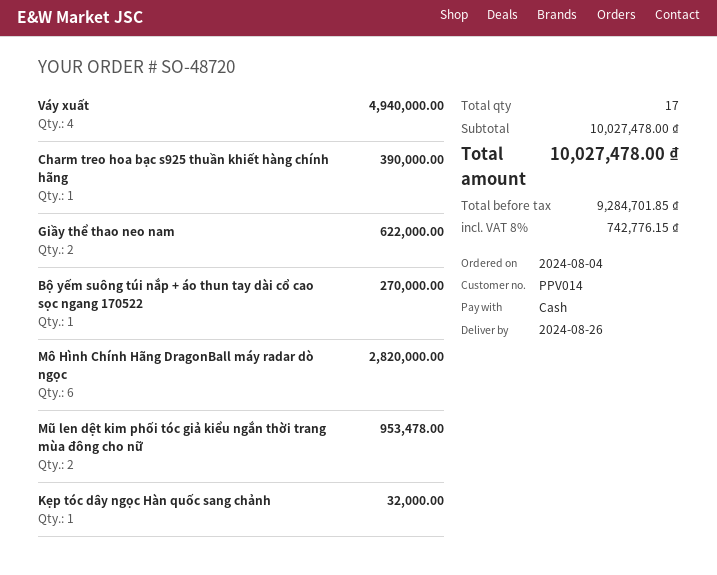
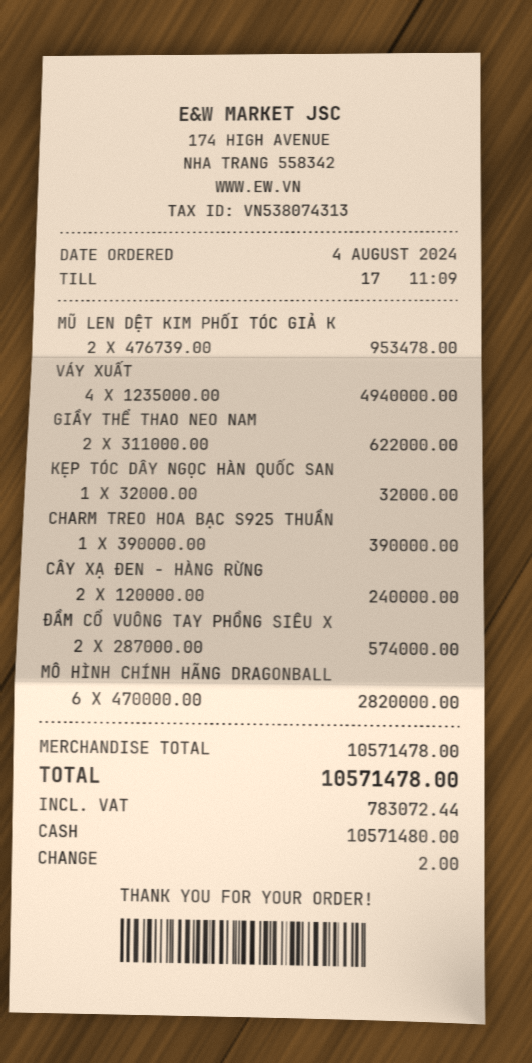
Bộ yếm suông túi nắp + áo thun tay dài cổ cao sọc ngang 170522: 1 for 270000.00 -> none
CÂY XẠ ĐEN - HÀNG RỪNG: none -> 2 for 240000.00
ĐẦM CỔ VUÔNG TAY PHỒNG SIÊU X: none -> 2 for 574000.00
subtotal: 10027478.00 -> 10571478.00
tax: 742776.15 -> 783072.44
total: 10027478.00 -> 10571478.00

